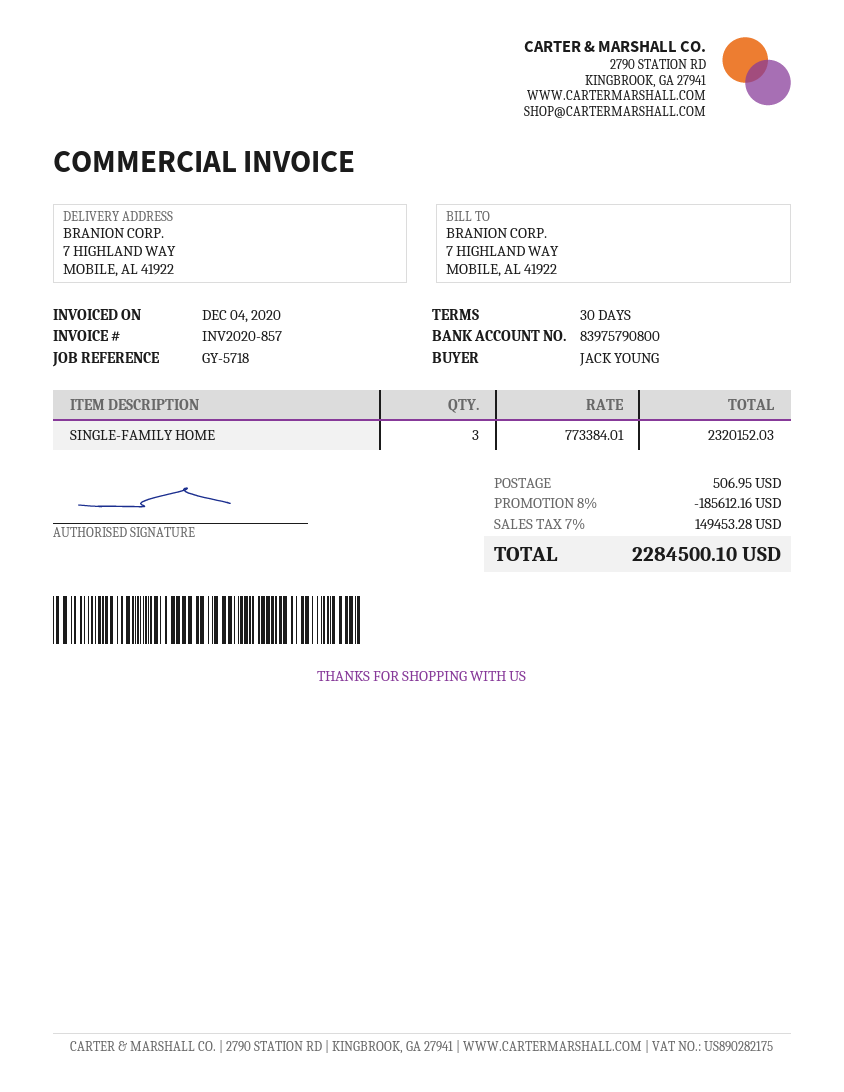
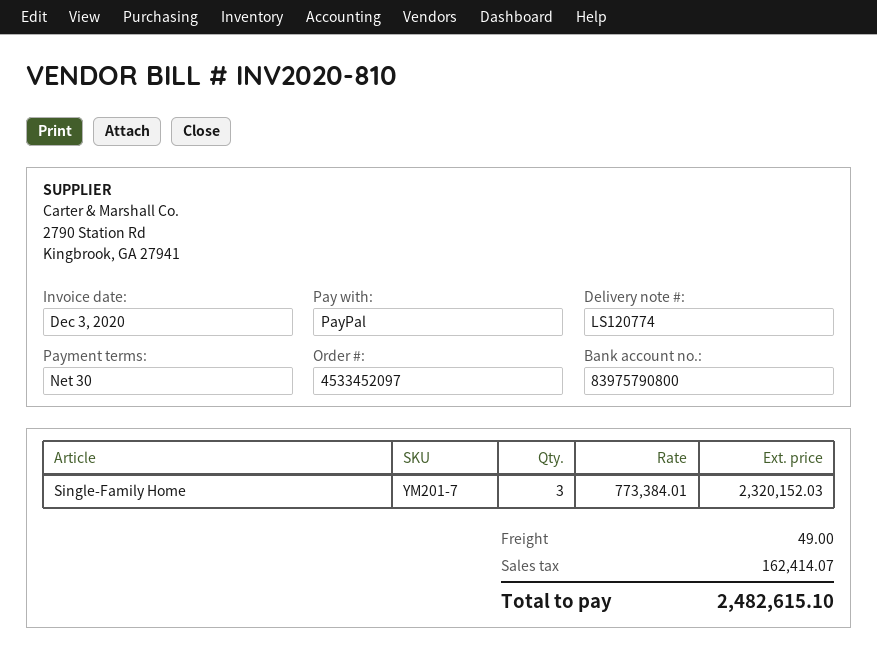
invoice number: INV2020-857 -> INV2020-810
invoice date: 2020-12-04 -> 2020-12-03
discount: 8% = 185612.16 -> none
shipping: 506.95 -> 49.00
tax: 149453.28 -> 162414.07
total: 2284500.10 -> 2482615.10

